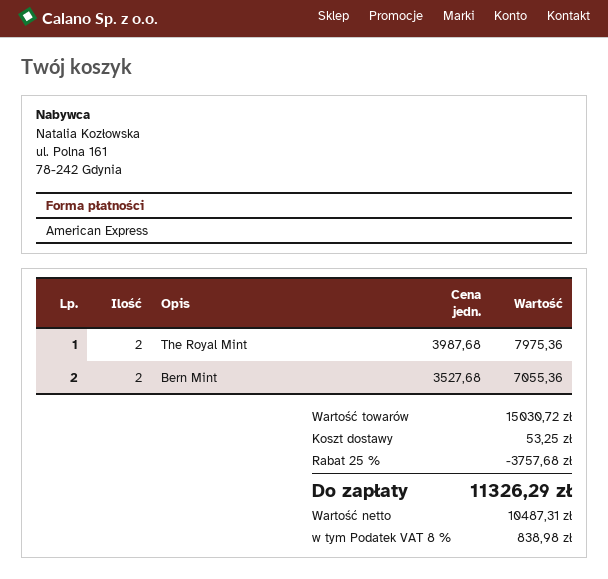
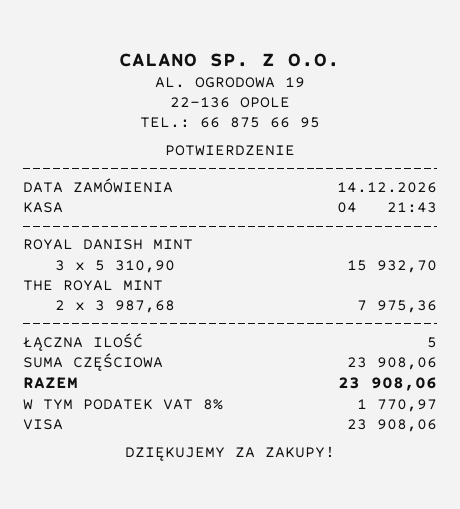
payment method: American Express -> Visa
Bern Mint: 2 x 3527.68 = 7055.36 -> none
ROYAL DANISH MINT: none -> 3 x 5310.90 = 15932.70
subtotal: 15030.72 -> 23908.06
discount: 25% = 3757.68 -> none
shipping: 53.25 -> none
tax: 8% = 838.98 -> 8% = 1770.97
total: 11326.29 -> 23908.06

